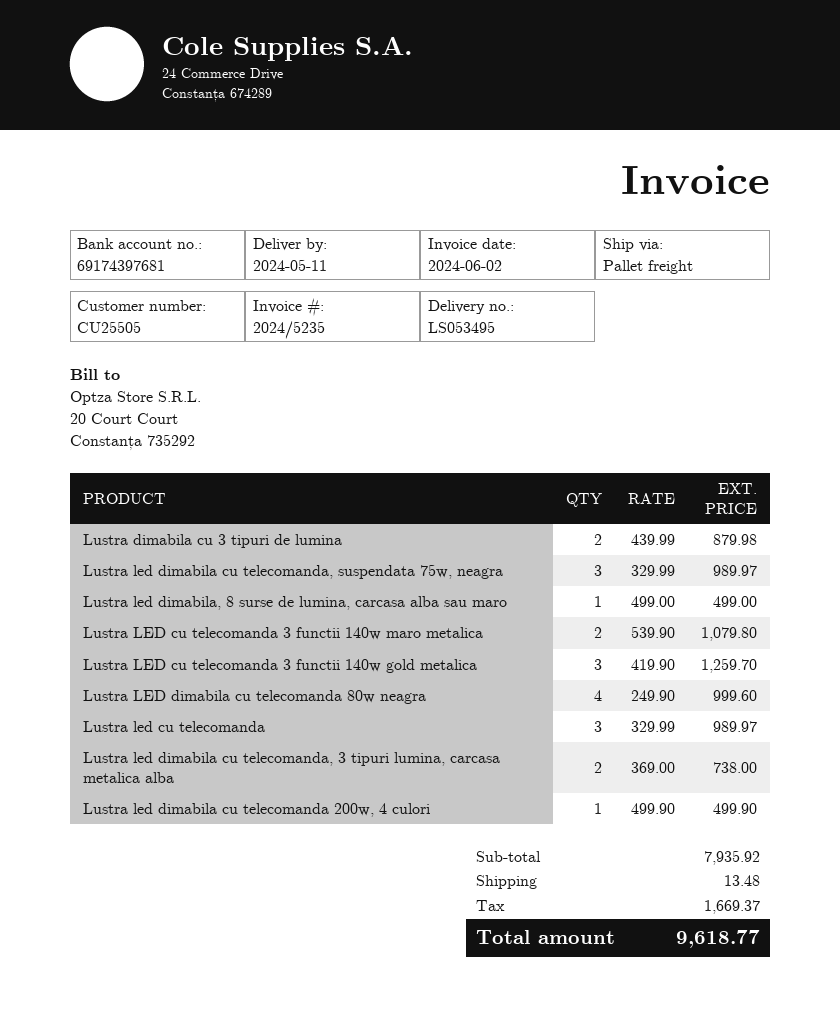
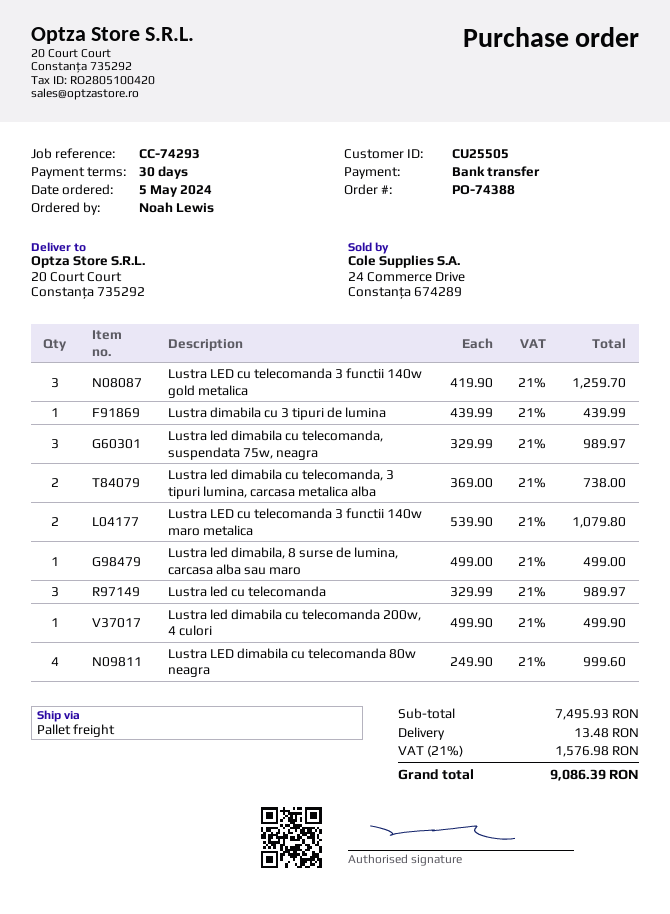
Lustra dimabila cu 3 tipuri de lumina: 2 x 439.99 = 879.98 -> 1 x 439.99 = 439.99
subtotal: 7935.92 -> 7495.93
tax: 1669.37 -> 1576.98
total: 9618.77 -> 9086.39

